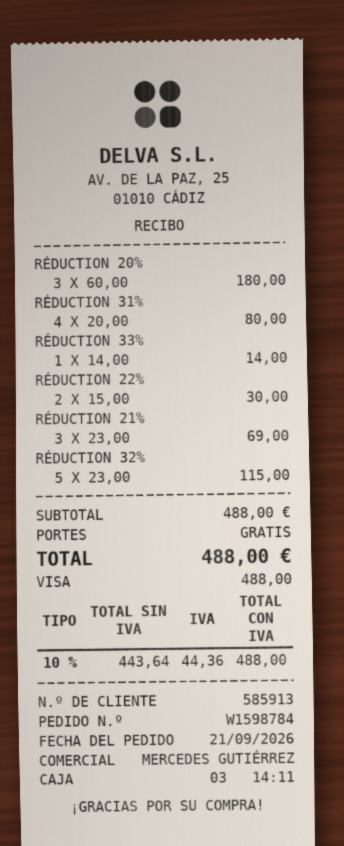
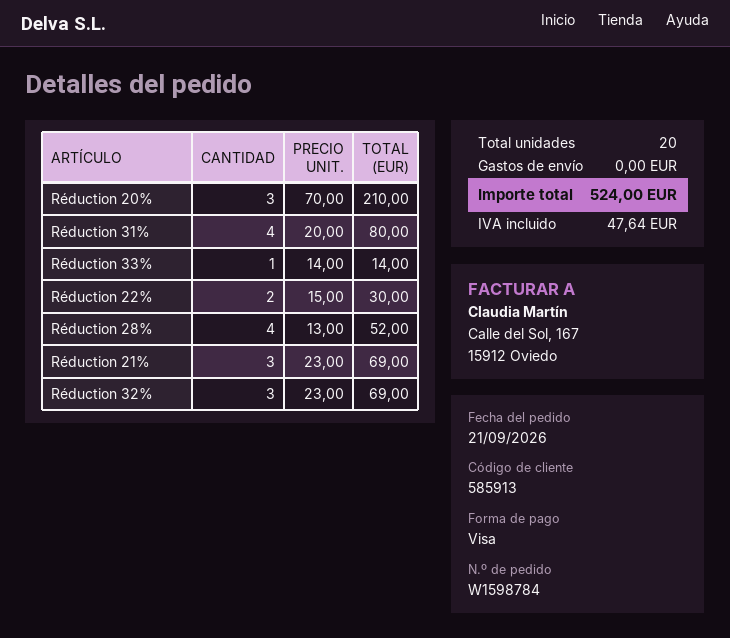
RÉDUCTION 20%: 3 x 60.00 = 180.00 -> 3 x 70.00 = 210.00
RÉDUCTION 32%: 5 x 23.00 = 115.00 -> 3 x 23.00 = 69.00
Réduction 28%: none -> 4 x 13.00 = 52.00
tax: 44.36 -> 47.64
total: 488.00 -> 524.00

